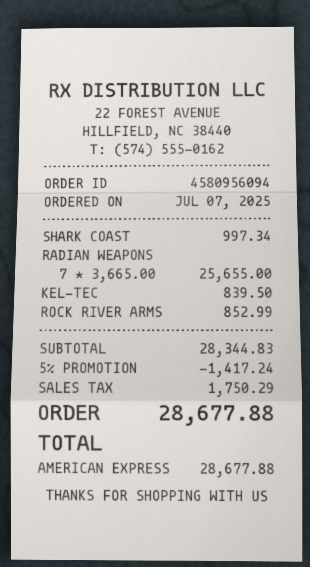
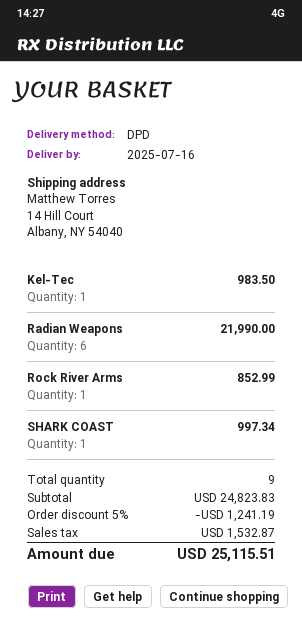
RADIAN WEAPONS: 7 for 25655.00 -> 6 for 21990.00
KEL-TEC: 1 for 839.50 -> 1 for 983.50
subtotal: 28344.83 -> 24823.83
discount: 5% = 1417.24 -> 5% = 1241.19
tax: 1750.29 -> 1532.87
total: 28677.88 -> 25115.51

